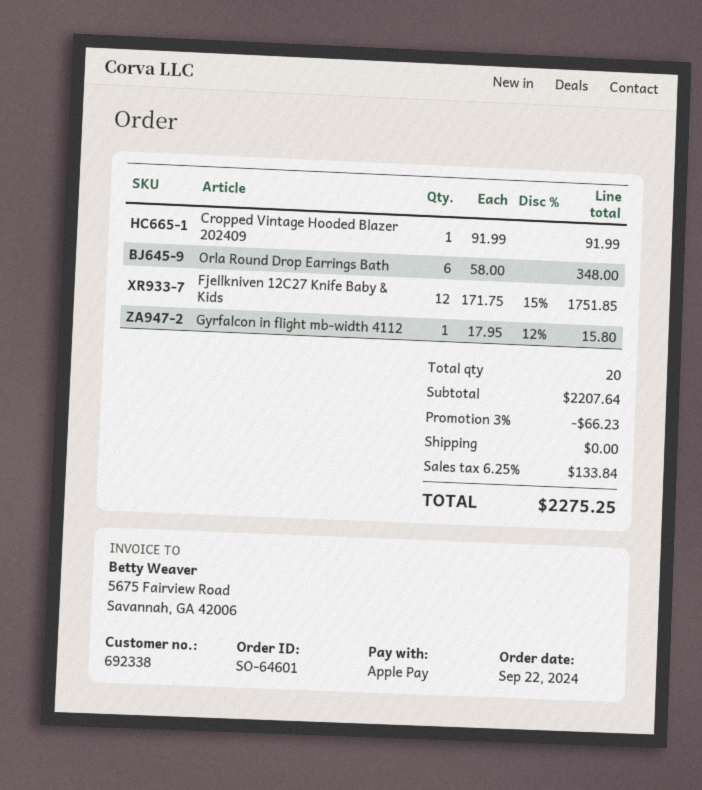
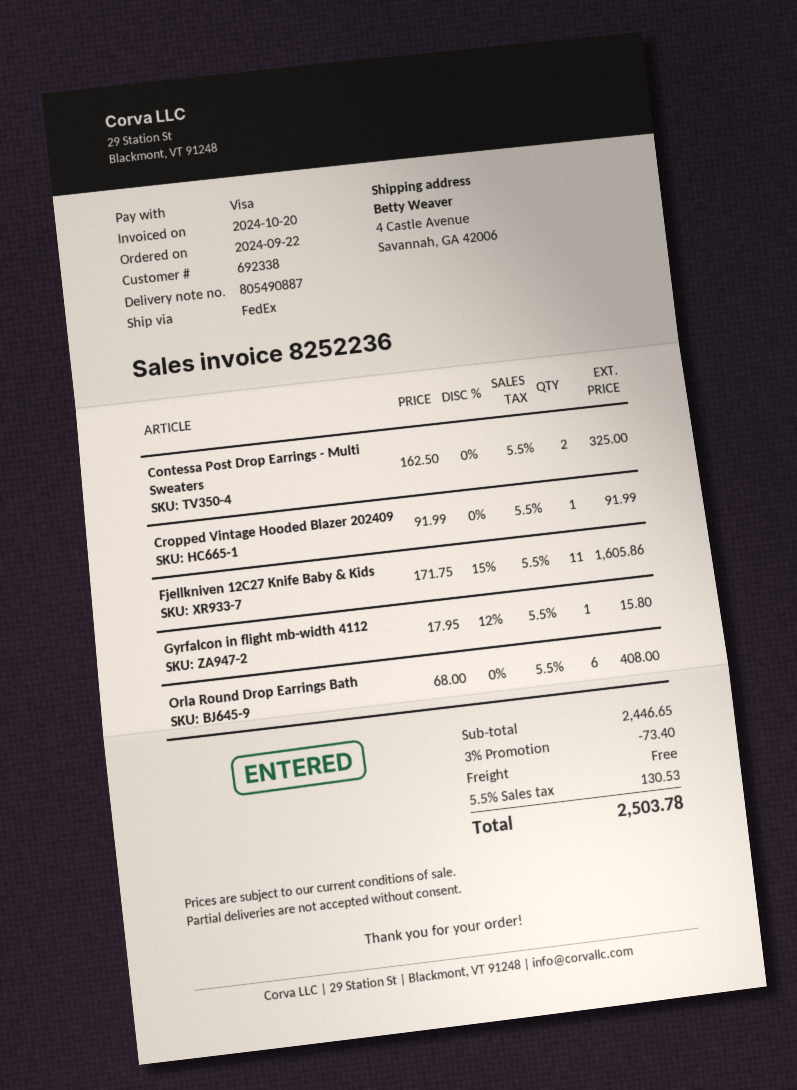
payment method: Apple Pay -> Visa
Orla Round Drop Earrings Bath: 6 x 58.00 = 348.00 -> 6 x 68.00 = 408.00
Fjellkniven 12C27 Knife Baby & Kids: 12 x 171.75 - 15% = 1751.85 -> 11 x 171.75 - 15% = 1605.86
Contessa Post Drop Earrings - Multi Sweaters: none -> 2 x 162.50 = 325.00
subtotal: 2207.64 -> 2446.65
discount: 3% = 66.23 -> 3% = 73.40
tax: 6.25% = 133.84 -> 5.5% = 130.53
total: 2275.25 -> 2503.78

